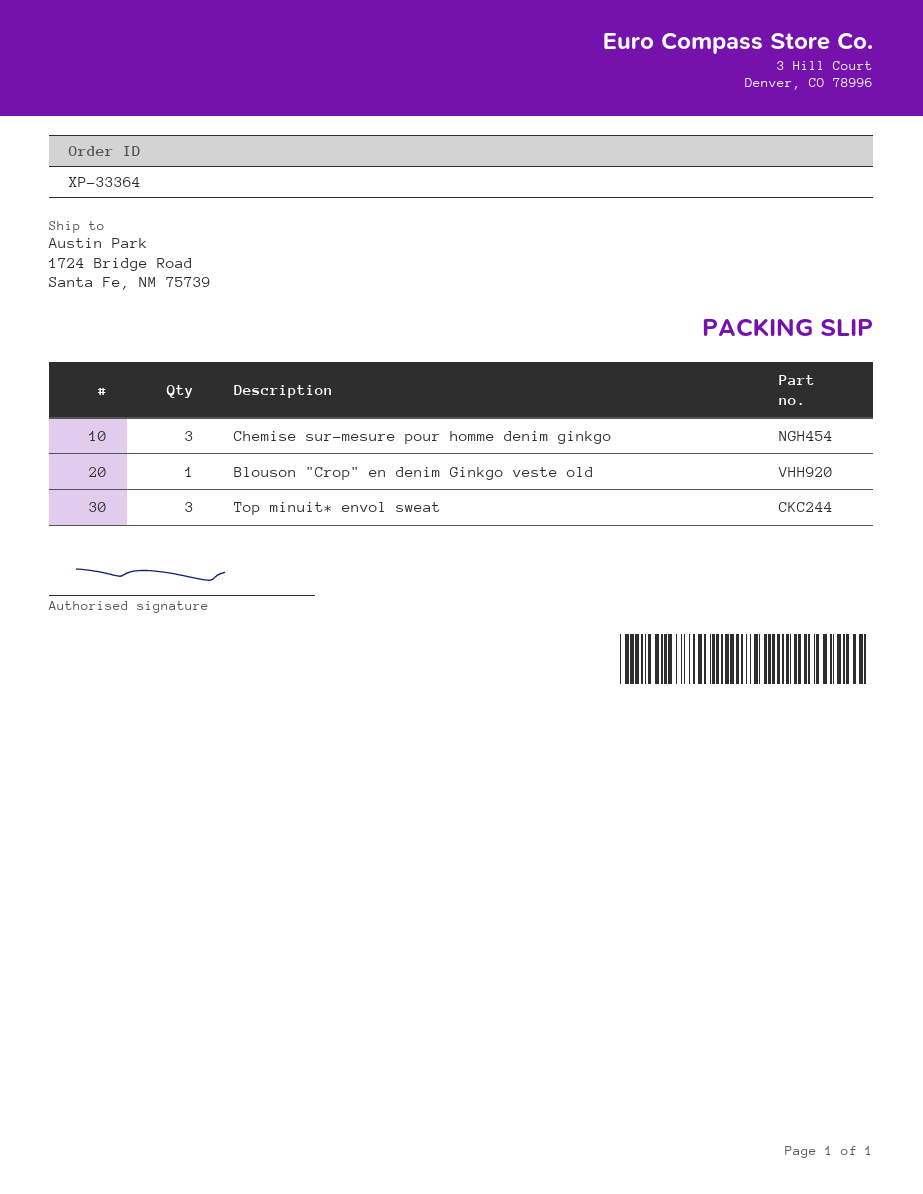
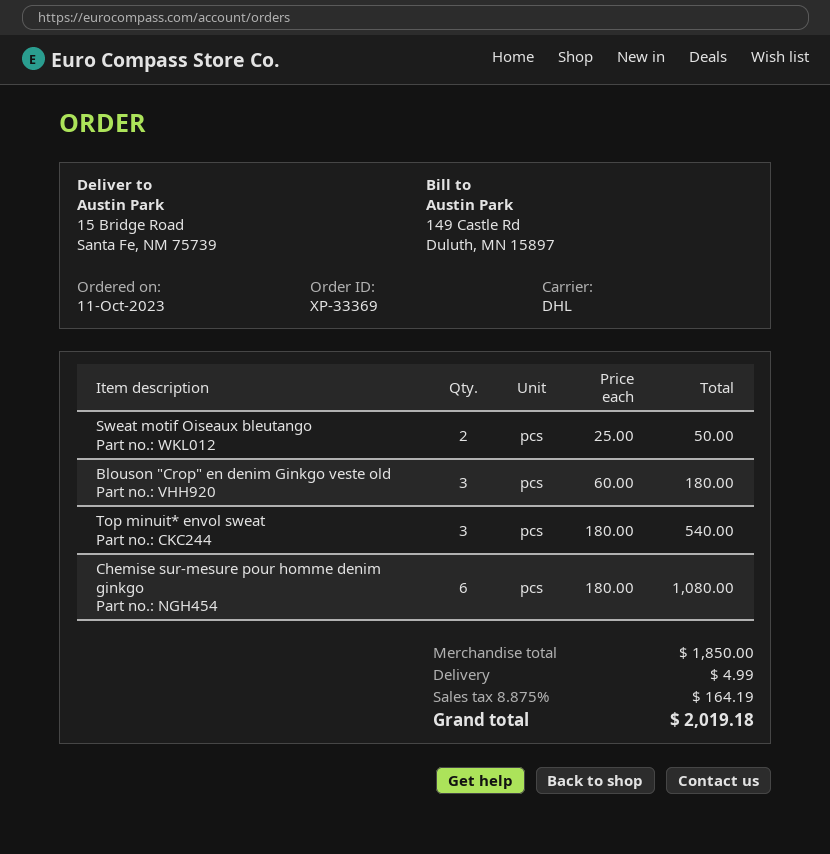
order number: XP-33364 -> XP-33369
ship to: 1724 Bridge Road, Santa Fe, NM 75739 -> 15 Bridge Road, Santa Fe, NM 75739
Chemise sur-mesure pour homme denim ginkgo: 3 -> 6
Blouson "Crop" en denim Ginkgo veste old: 1 -> 3
Sweat motif Oiseaux bleutango: none -> 2

